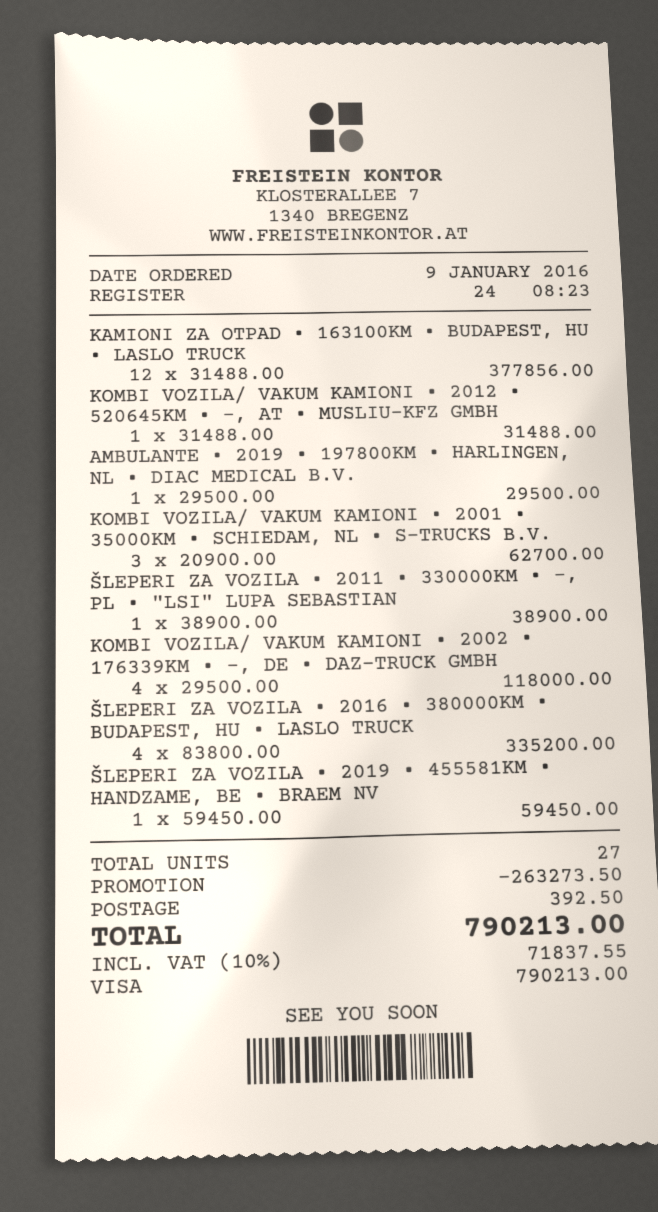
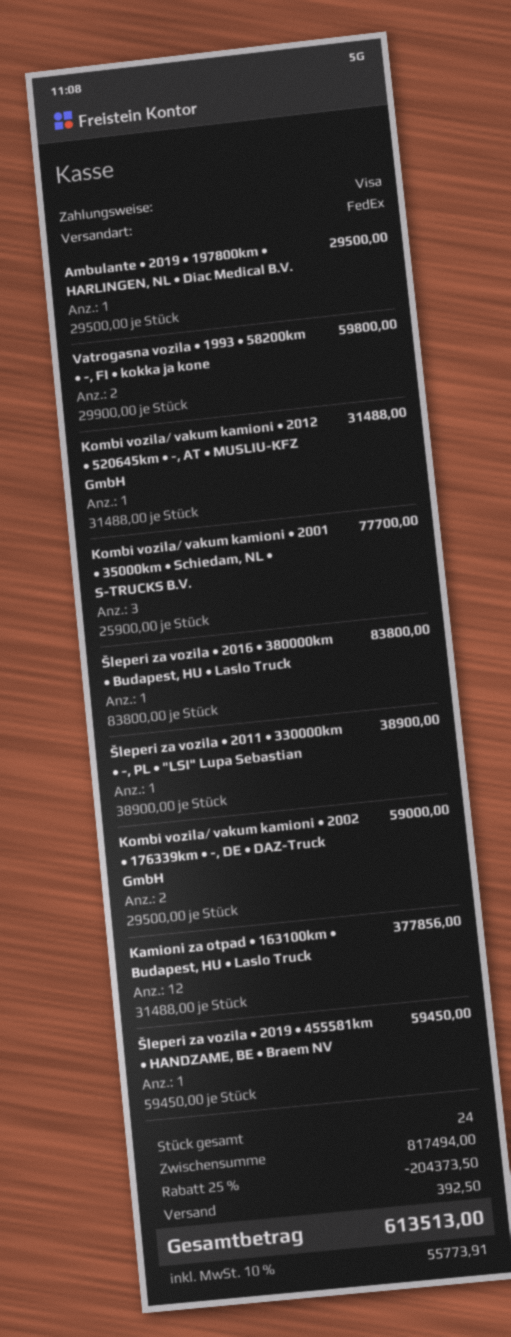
KOMBI VOZILA/ VAKUM KAMIONI • 2001 • 35000KM • SCHIEDAM, NL • S-TRUCKS B.V.: 3 x 20900.00 = 62700.00 -> 3 x 25900.00 = 77700.00
KOMBI VOZILA/ VAKUM KAMIONI • 2002 • 176339KM • -, DE • DAZ-TRUCK GMBH: 4 x 29500.00 = 118000.00 -> 2 x 29500.00 = 59000.00
ŠLEPERI ZA VOZILA • 2016 • 380000KM • BUDAPEST, HU • LASLO TRUCK: 4 x 83800.00 = 335200.00 -> 1 x 83800.00 = 83800.00
Vatrogasna vozila • 1993 • 58200km • -, FI • kokka ja kone: none -> 2 x 29900.00 = 59800.00
total quantity: 27 -> 24
discount: 263273.50 -> 204373.50
tax: 10% = 71837.55 -> 10% = 55773.91
total: 790213.00 -> 613513.00

